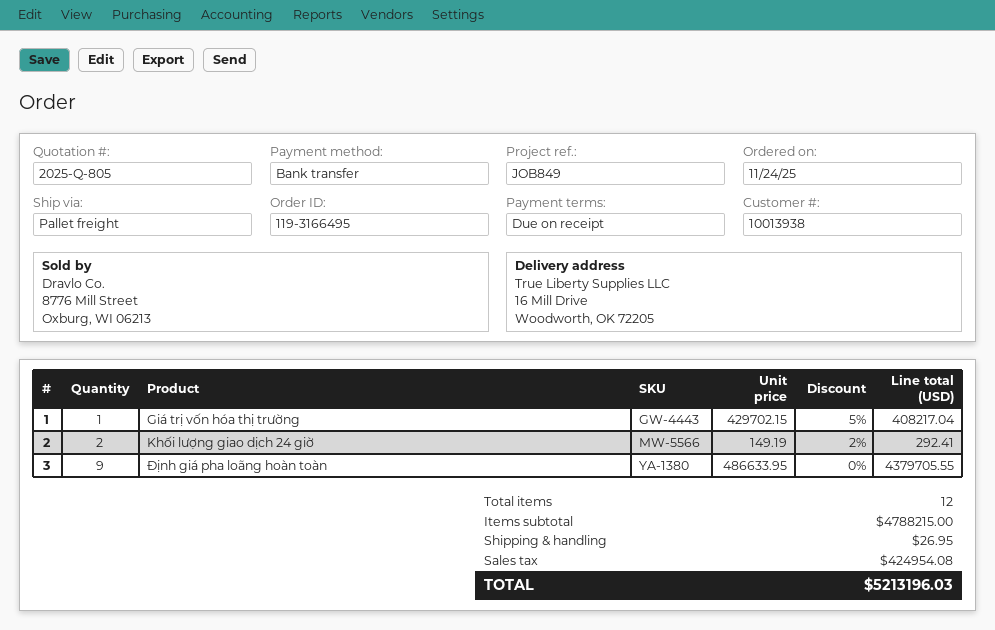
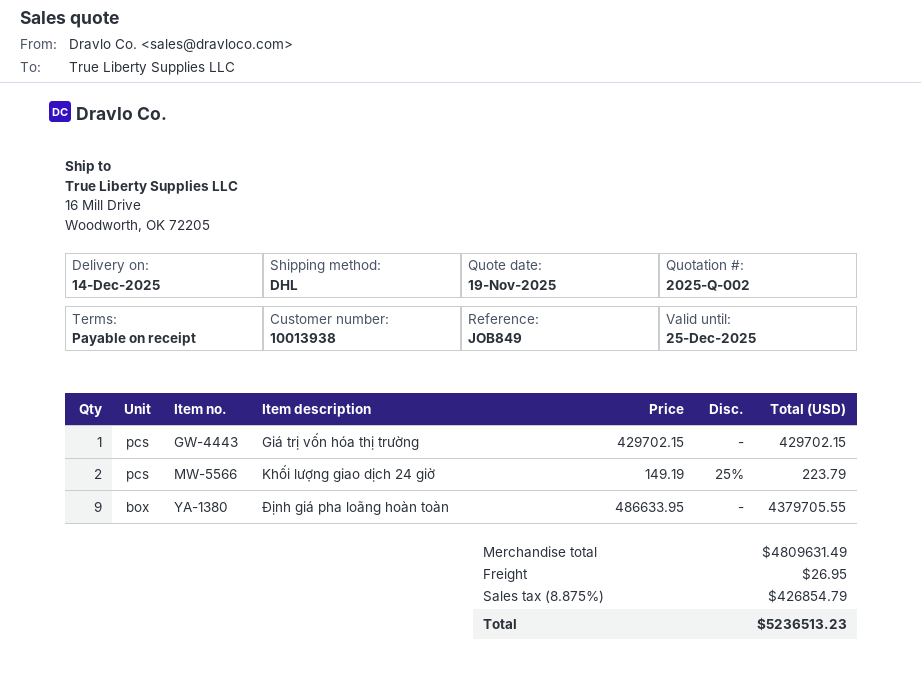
quote number: 2025-Q-805 -> 2025-Q-002
shipping method: pallet freight -> DHL
Giá trị vốn hóa thị trường: 1 x 429702.15 - 5% = 408217.04 -> 1 x 429702.15 = 429702.15
Khối lượng giao dịch 24 giờ: 2 x 149.19 - 2% = 292.41 -> 2 x 149.19 - 25% = 223.79
subtotal: 4788215.00 -> 4809631.49
tax: 424954.08 -> 426854.79
total: 5213196.03 -> 5236513.23

